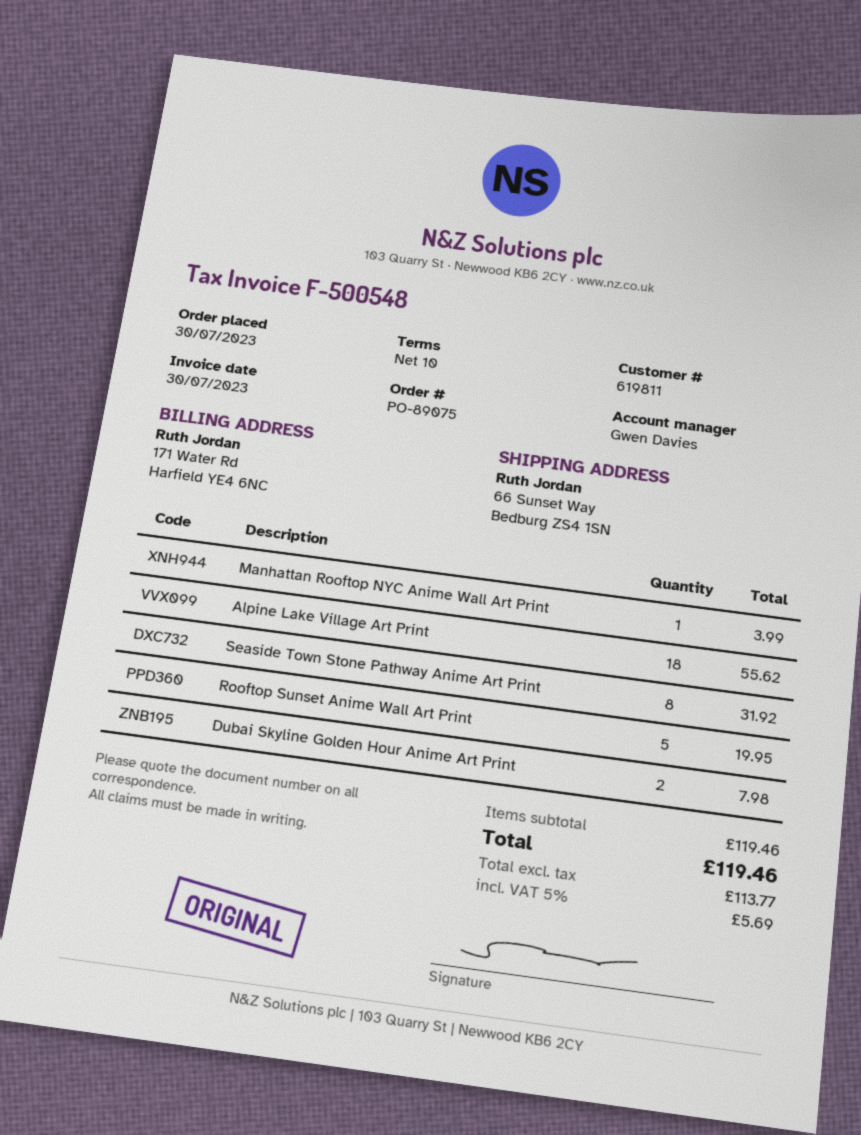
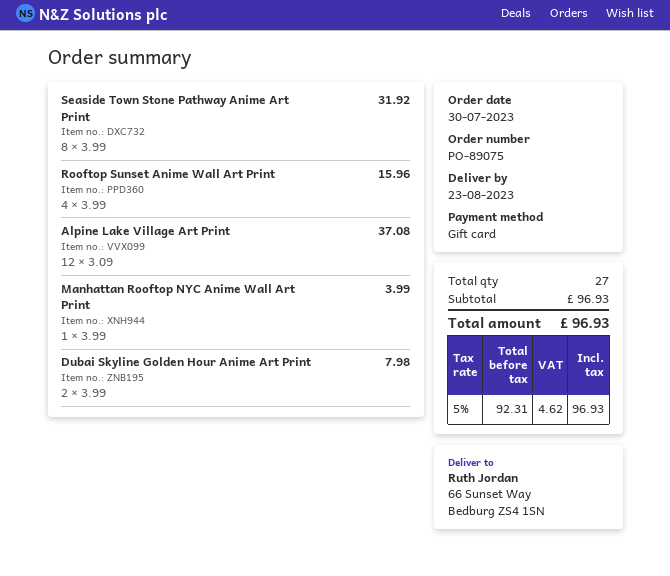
Alpine Lake Village Art Print: 18 for 55.62 -> 12 for 37.08
Rooftop Sunset Anime Wall Art Print: 5 for 19.95 -> 4 for 15.96
subtotal: 119.46 -> 96.93
net: 113.77 -> 92.31
tax: 5% = 5.69 -> 5% = 4.62
total: 119.46 -> 96.93

